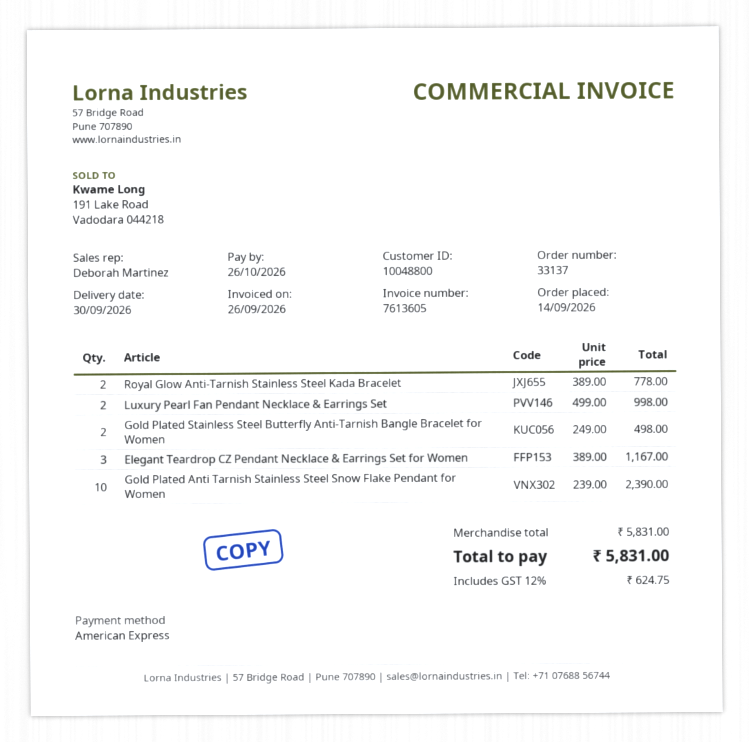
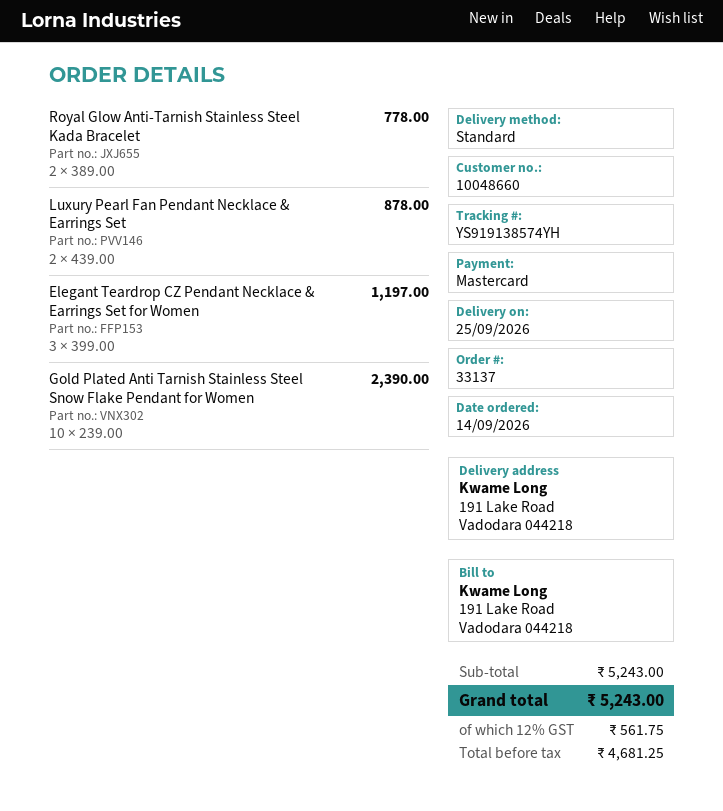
delivery date: 2026-09-30 -> 2026-09-25
customer number: 10048800 -> 10048660
payment method: American Express -> Mastercard
Luxury Pearl Fan Pendant Necklace & Earrings Set: 2 x 499.00 = 998.00 -> 2 x 439.00 = 878.00
Gold Plated Stainless Steel Butterfly Anti-Tarnish Bangle Bracelet for Women: 2 x 249.00 = 498.00 -> none
Elegant Teardrop CZ Pendant Necklace & Earrings Set for Women: 3 x 389.00 = 1167.00 -> 3 x 399.00 = 1197.00
subtotal: 5831.00 -> 5243.00
tax: 12% = 624.75 -> 12% = 561.75
total: 5831.00 -> 5243.00

